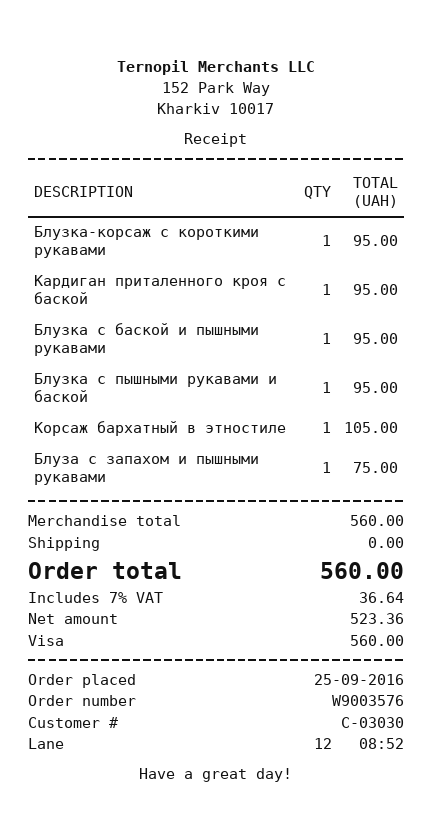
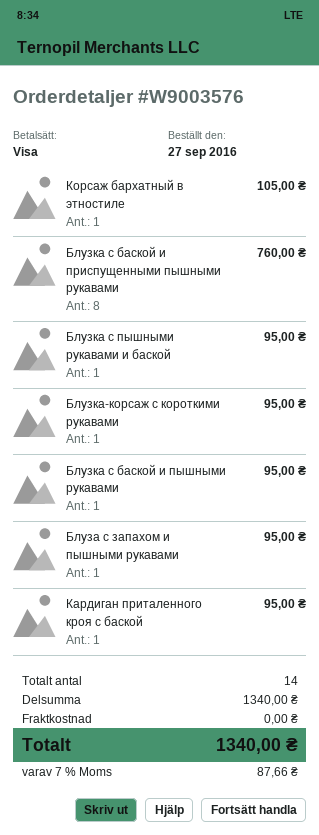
order date: 2016-09-25 -> 2016-09-27
Блуза с запахом и пышными рукавами: 1 for 75.00 -> 1 for 95.00
Блузка с баской и приспущенными пышными рукавами: none -> 8 for 760.00
subtotal: 560.00 -> 1340.00
tax: 7% = 36.64 -> 7% = 87.66
total: 560.00 -> 1340.00

